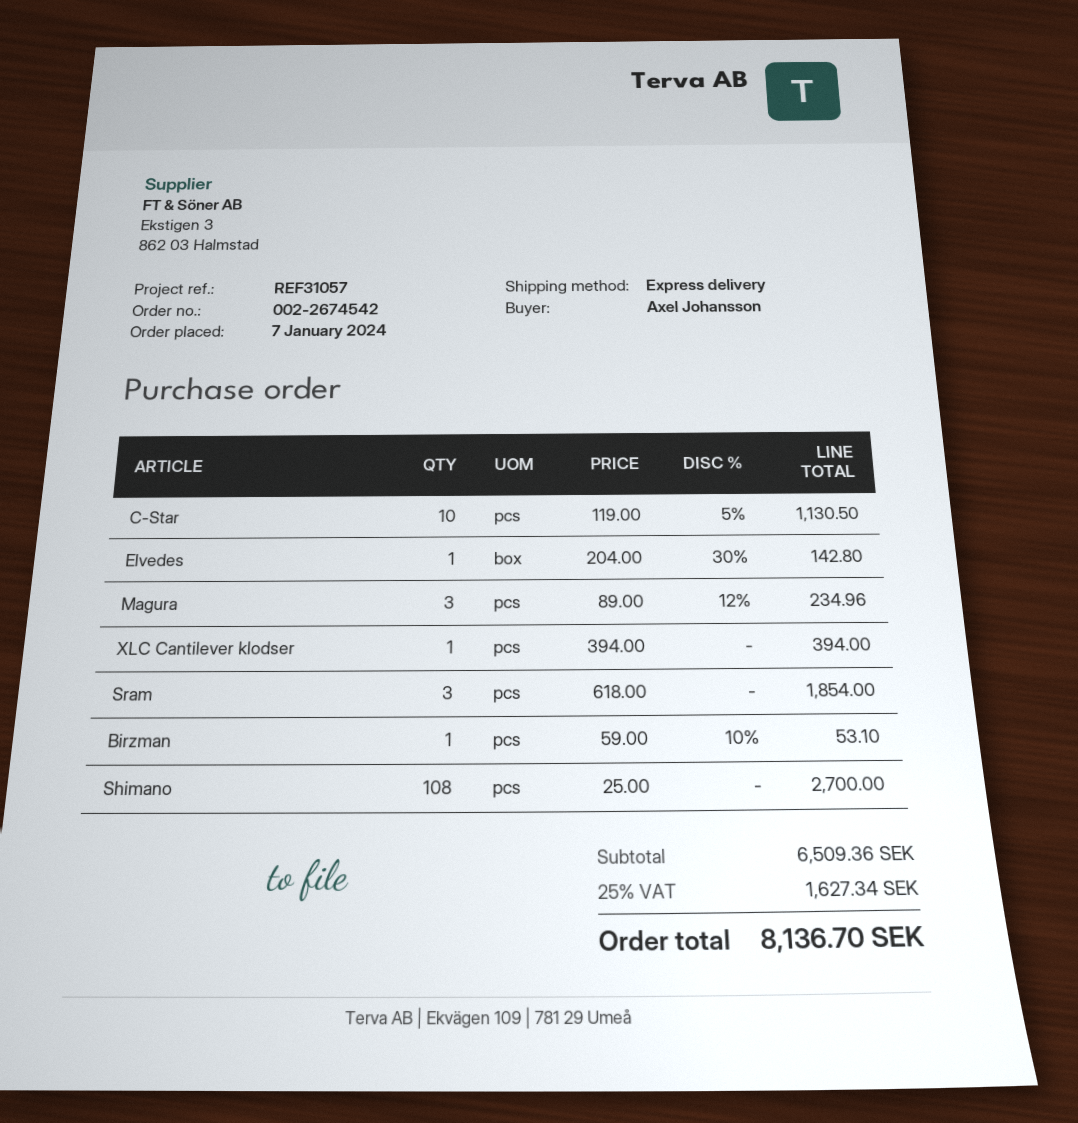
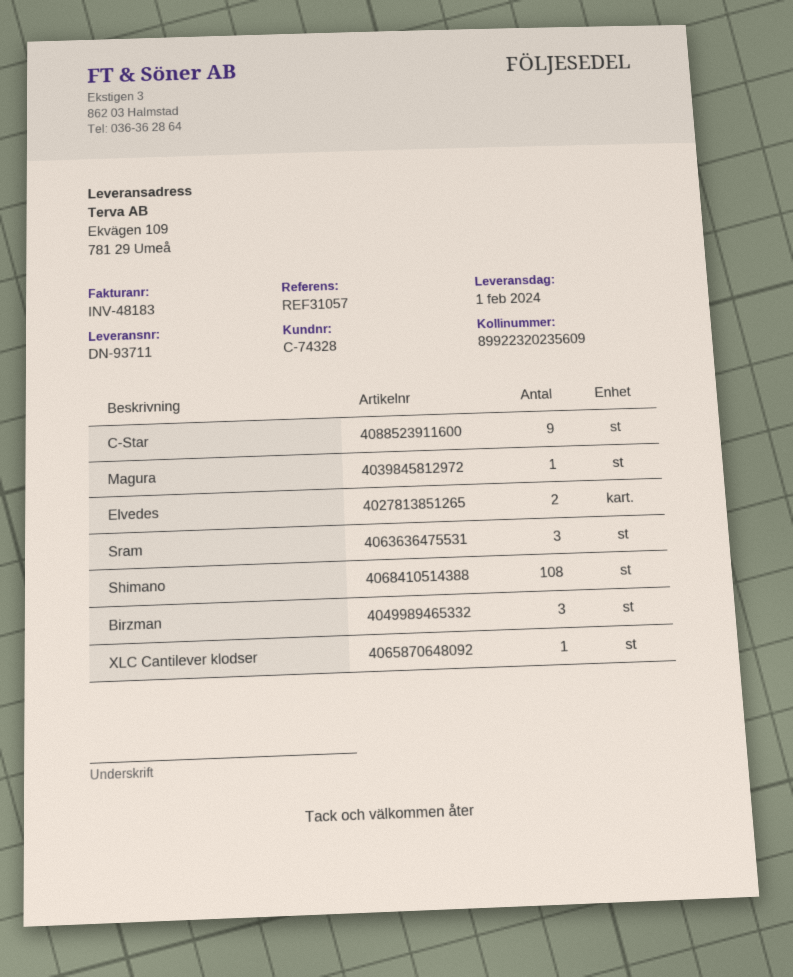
C-Star: 10 -> 9
Elvedes: 1 -> 2
Magura: 3 -> 1
Birzman: 1 -> 3

